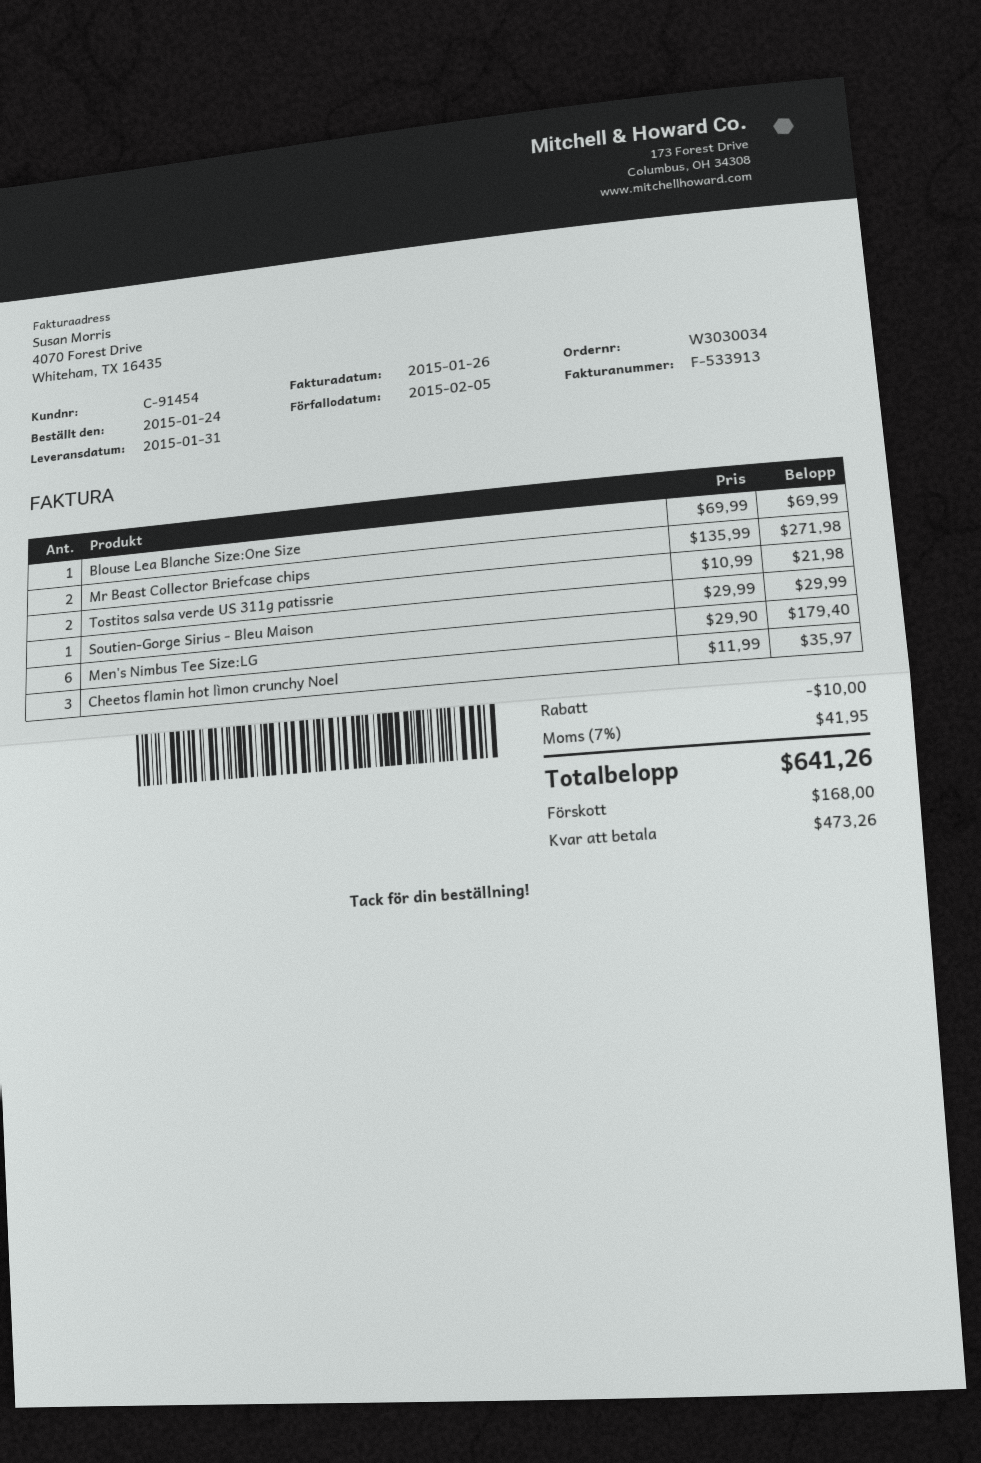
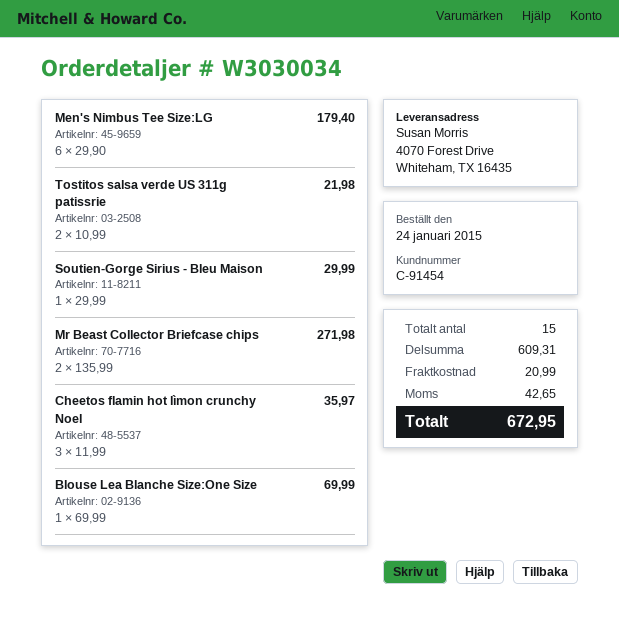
discount: 10.00 -> none
shipping: none -> 20.99
tax: 41.95 -> 42.65
total: 641.26 -> 672.95

